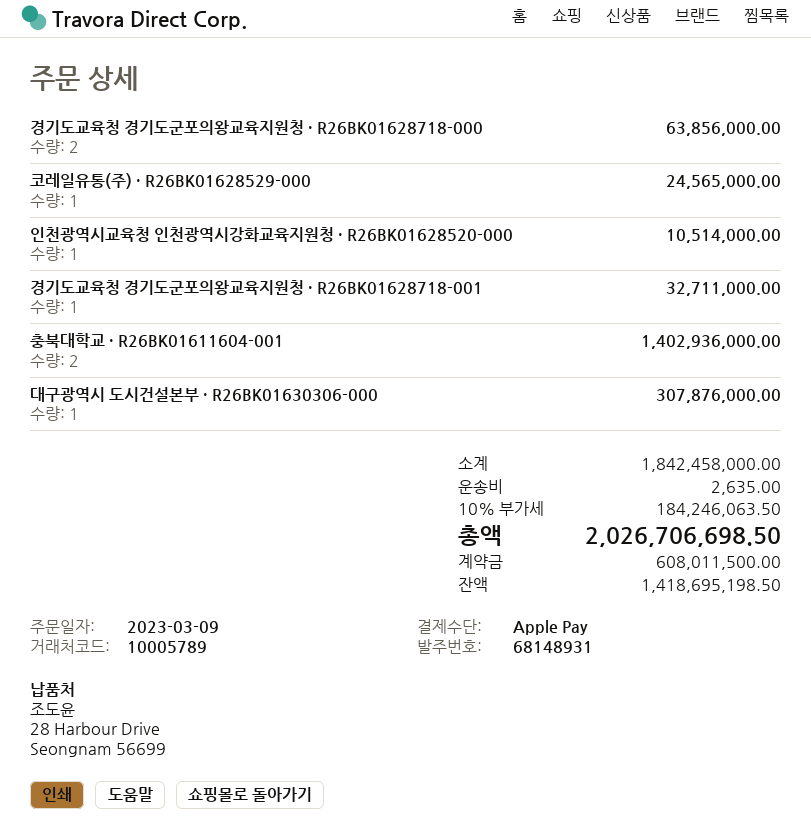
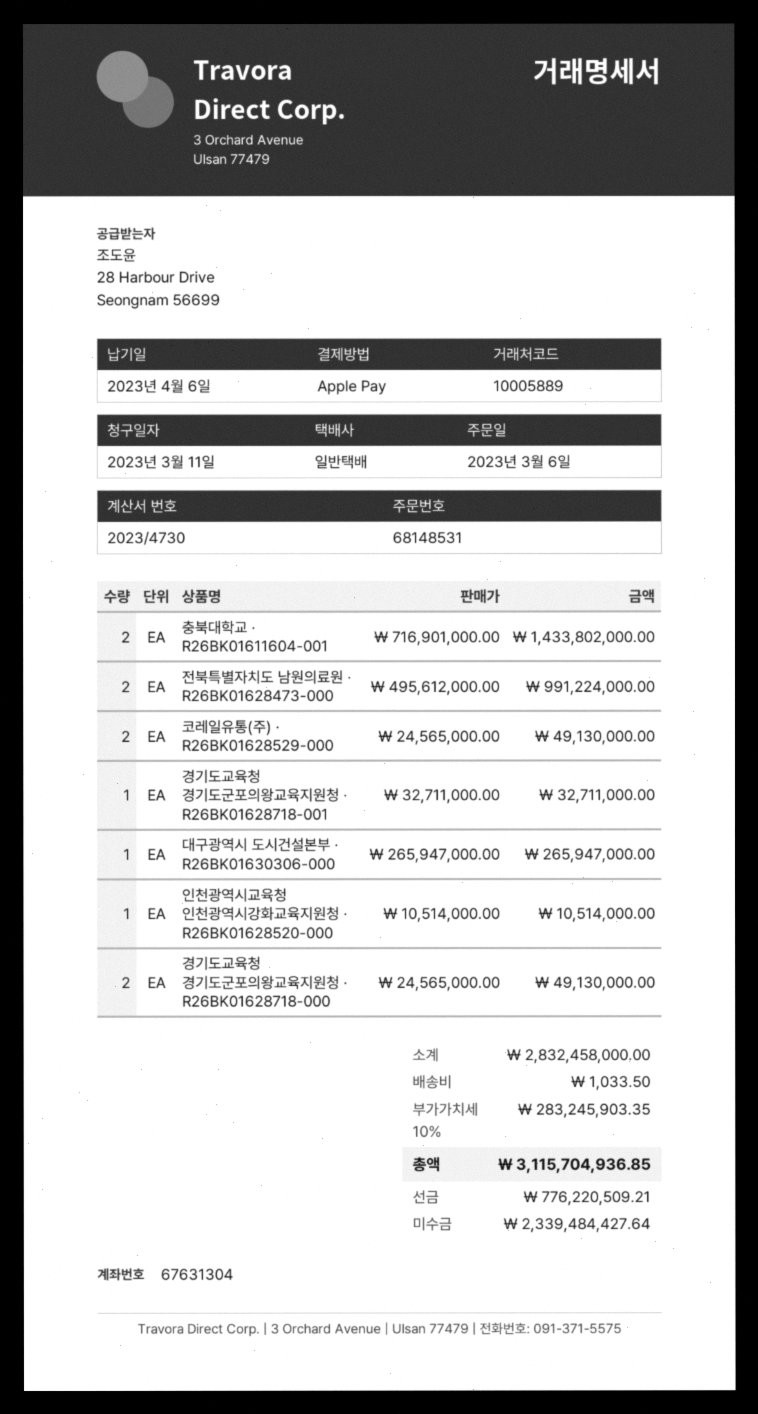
order number: 68148931 -> 68148531
order date: 2023-03-09 -> 2023-03-06
customer number: 10005789 -> 10005889
경기도교육청 경기도군포의왕교육지원청 · R26BK01628718-000: 2 for 63856000.00 -> 2 for 49130000.00
코레일유통(주) · R26BK01628529-000: 1 for 24565000.00 -> 2 for 49130000.00
충북대학교 · R26BK01611604-001: 2 for 1402936000.00 -> 2 for 1433802000.00
대구광역시 도시건설본부 · R26BK01630306-000: 1 for 307876000.00 -> 1 for 265947000.00
전북특별자치도 남원의료원 · R26BK01628473-000: none -> 2 for 991224000.00
subtotal: 1842458000.00 -> 2832458000.00
shipping: 2635.00 -> 1033.50
tax: 10% = 184246063.50 -> 10% = 283245903.35
total: 2026706698.50 -> 3115704936.85
deposit: 608011500.00 -> 776220509.21
balance: 1418695198.50 -> 2339484427.64

